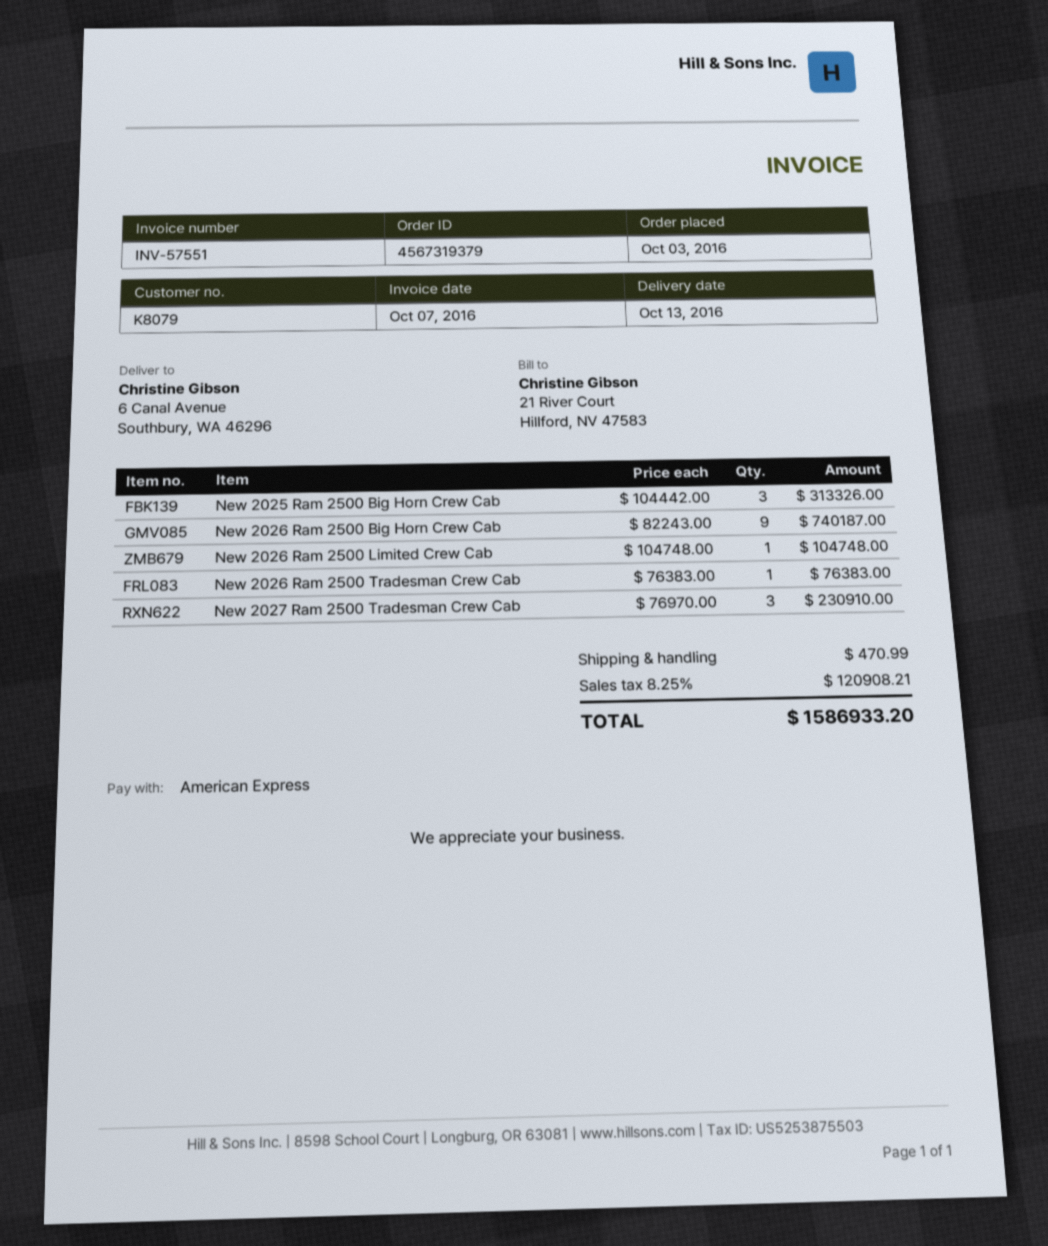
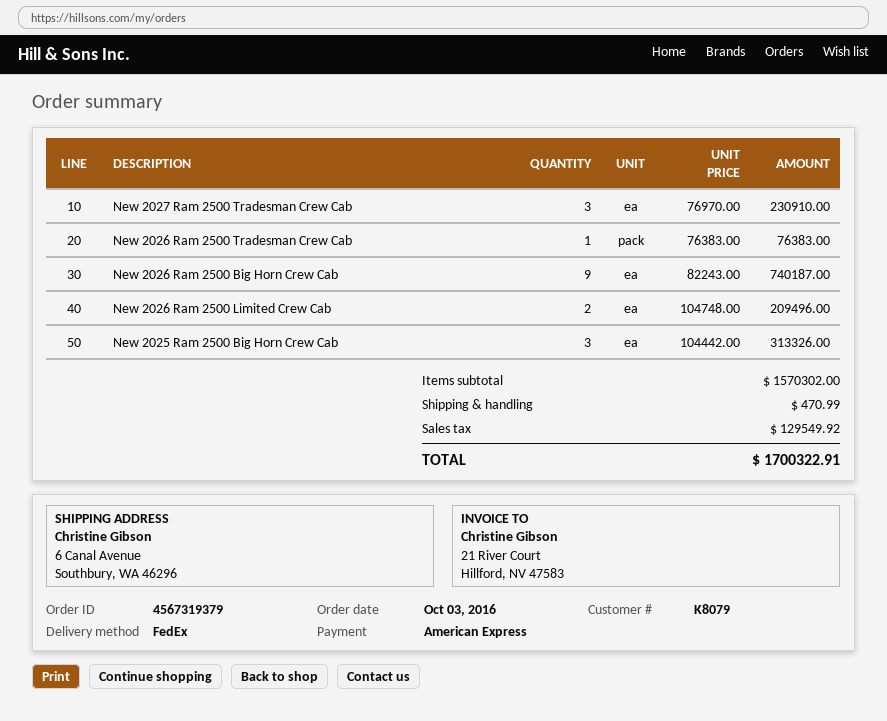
New 2026 Ram 2500 Limited Crew Cab: 1 x 104748.00 = 104748.00 -> 2 x 104748.00 = 209496.00
tax: 120908.21 -> 129549.92
total: 1586933.20 -> 1700322.91

